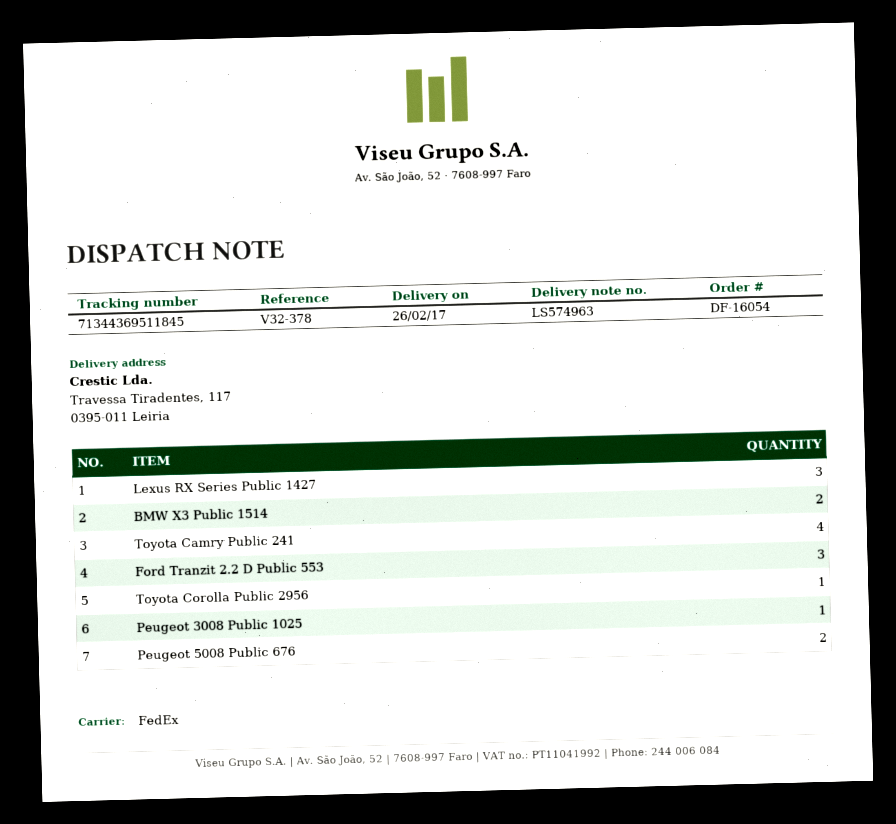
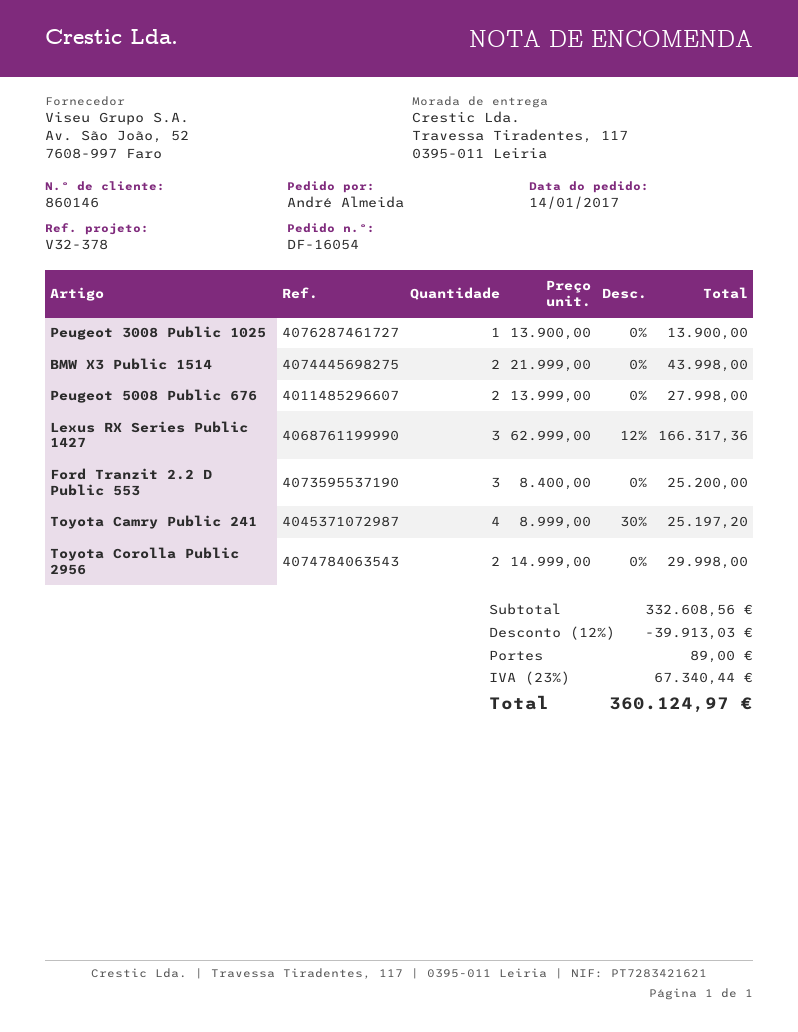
Toyota Corolla Public 2956: 1 -> 2

